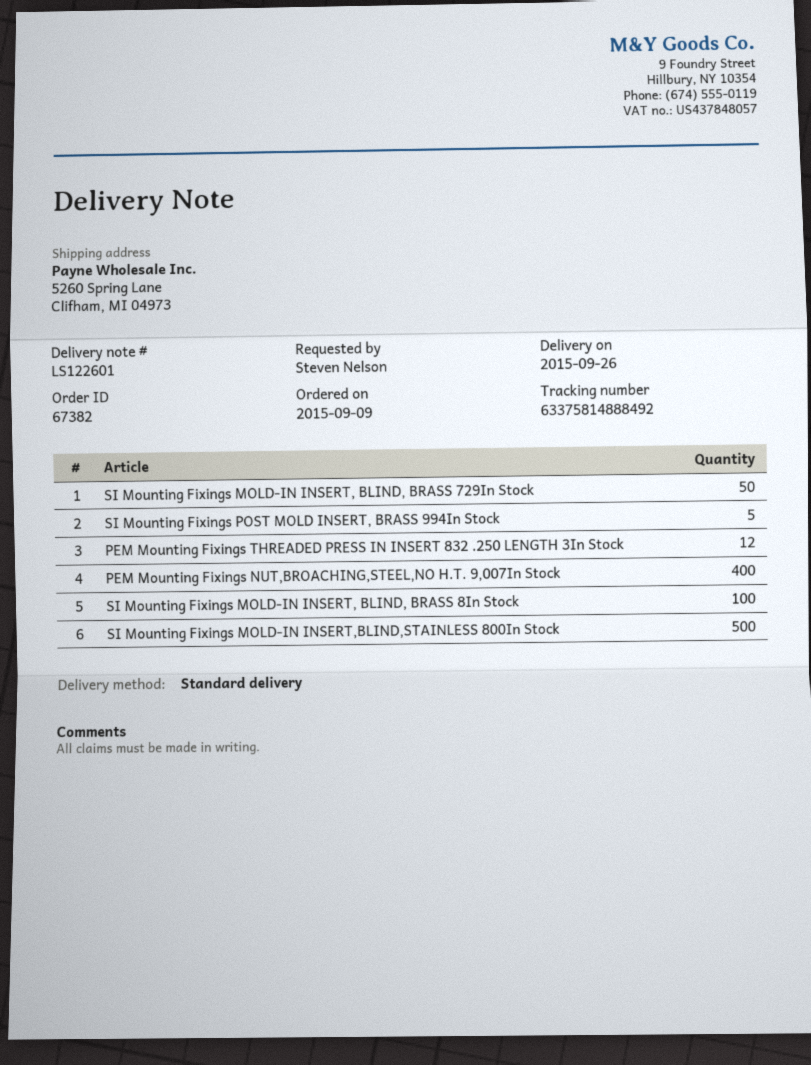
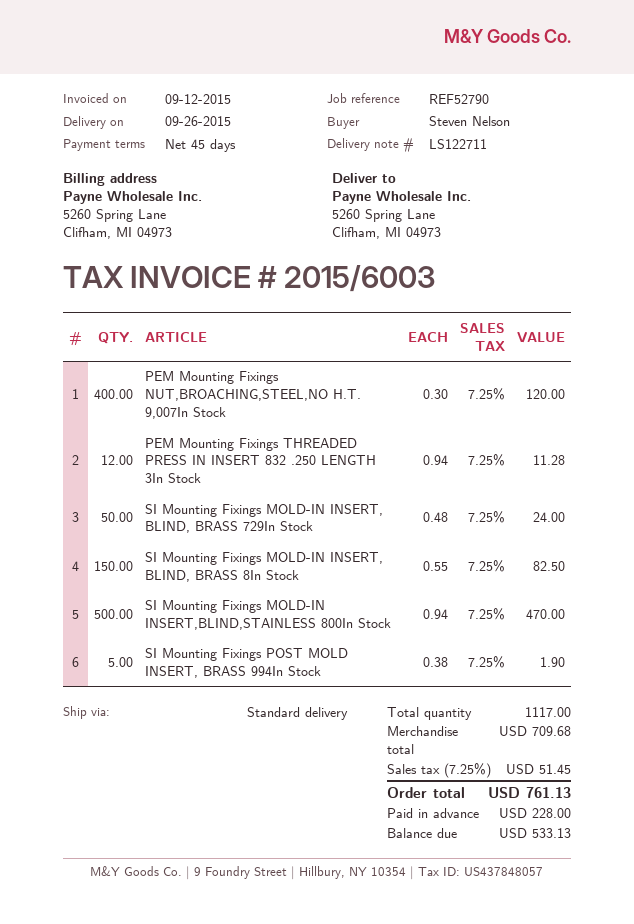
delivery note number: LS122601 -> LS122711
SI Mounting Fixings MOLD-IN INSERT, BLIND, BRASS 8In Stock: 100 -> 150

